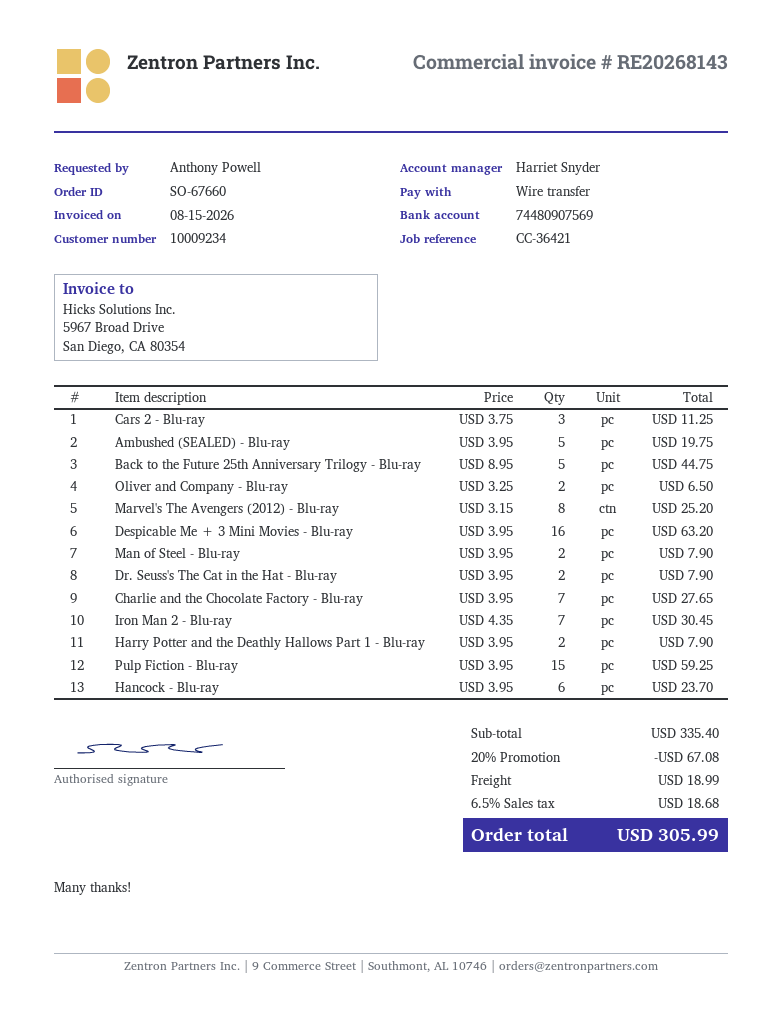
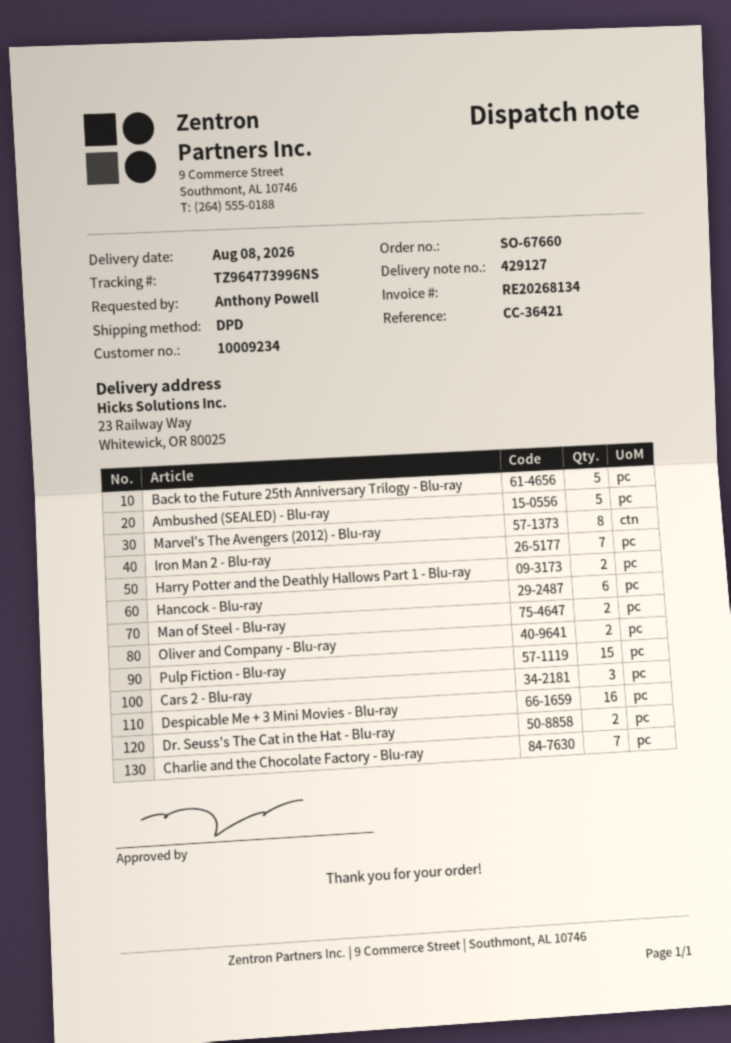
invoice number: RE20268143 -> RE20268134

